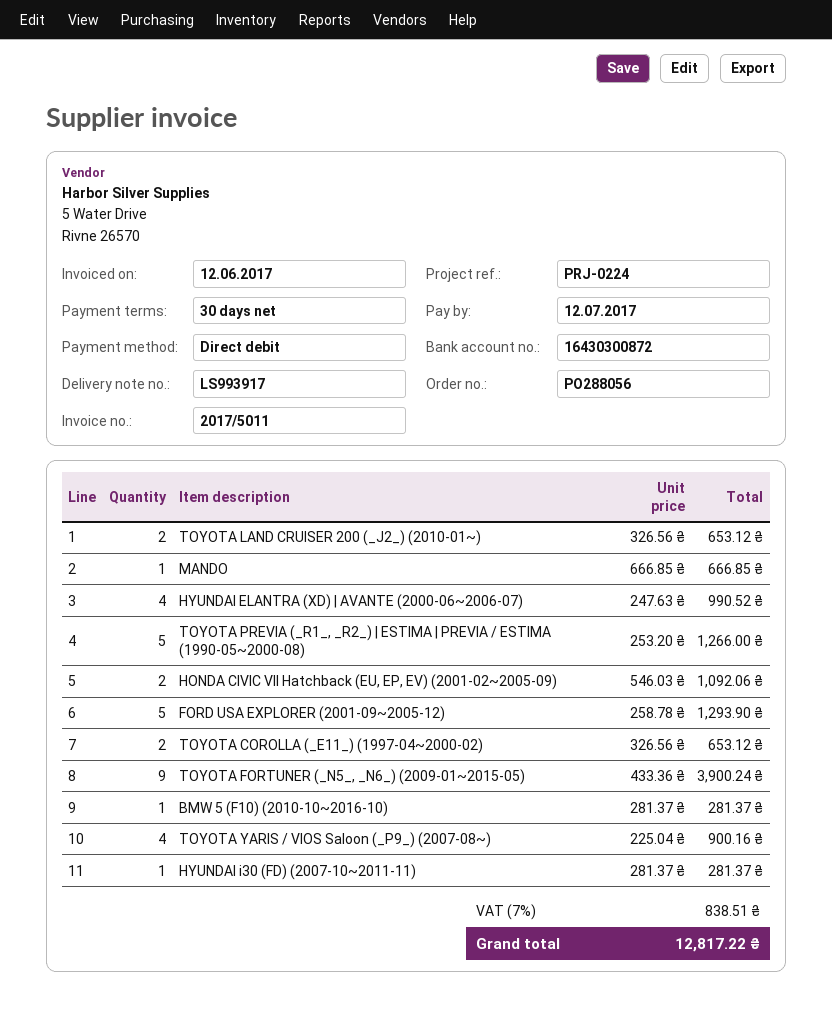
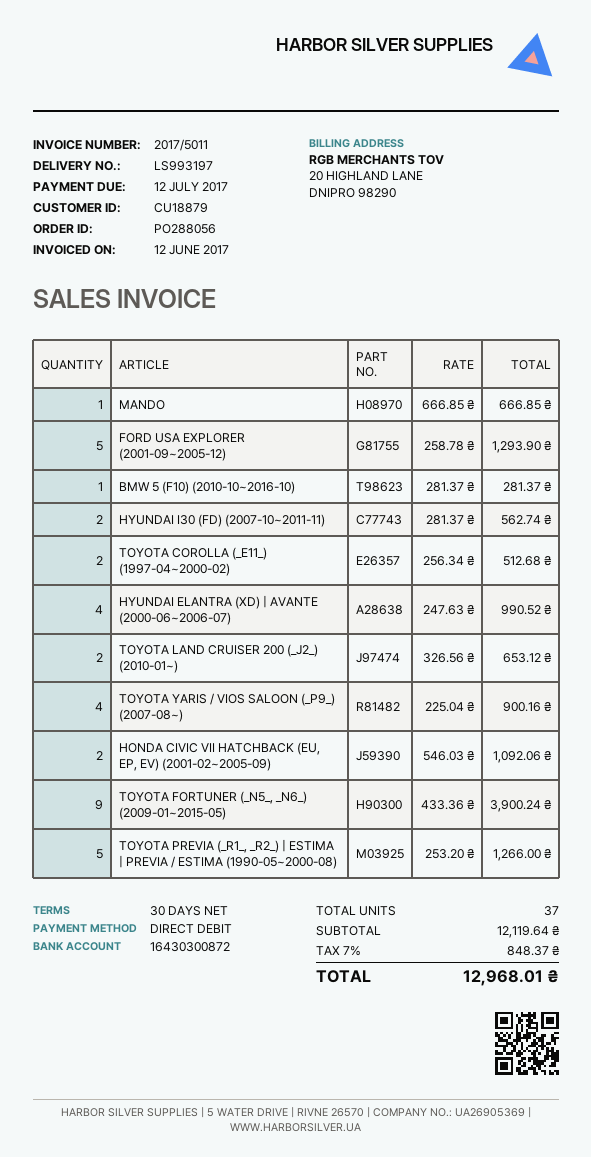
delivery note number: LS993917 -> LS993197
TOYOTA COROLLA (_E11_) (1997-04~2000-02): 2 x 326.56 = 653.12 -> 2 x 256.34 = 512.68
HYUNDAI i30 (FD) (2007-10~2011-11): 1 x 281.37 = 281.37 -> 2 x 281.37 = 562.74
tax: 7% = 838.51 -> 7% = 848.37
total: 12817.22 -> 12968.01

